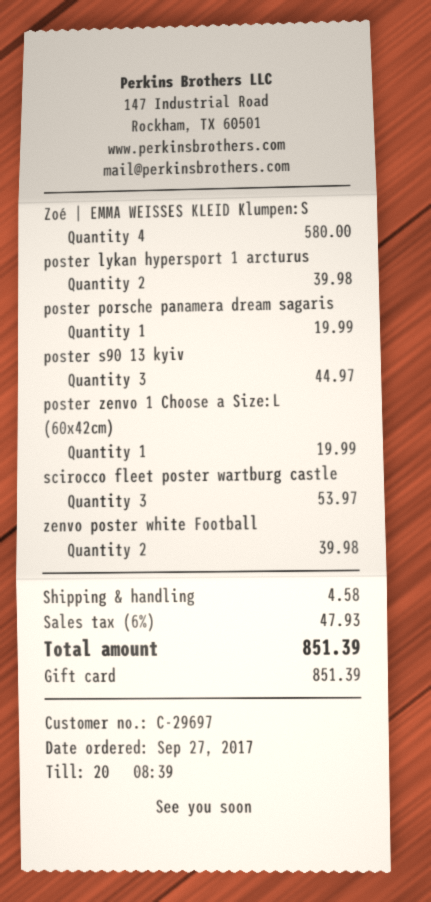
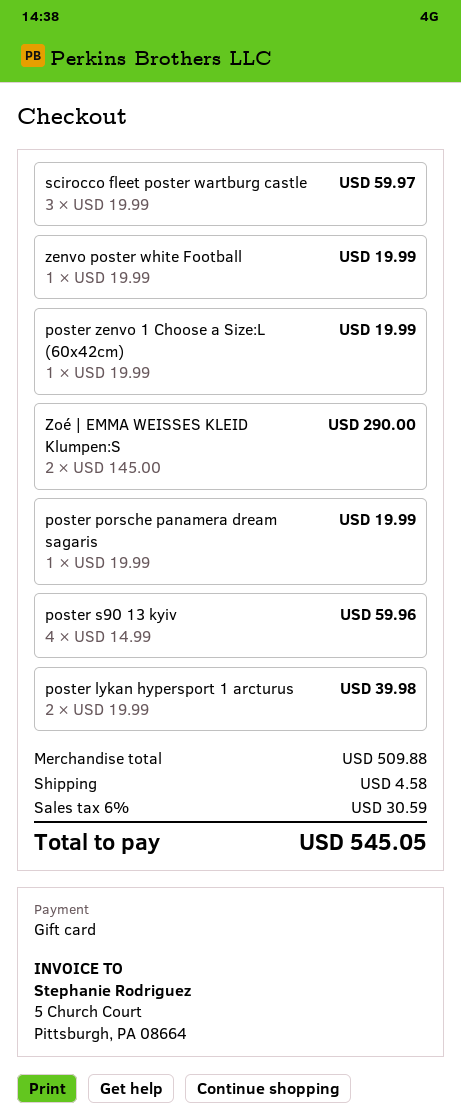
Zoé | EMMA WEISSES KLEID Klumpen:S: 4 for 580.00 -> 2 for 290.00
poster s90 13 kyiv: 3 for 44.97 -> 4 for 59.96
scirocco fleet poster wartburg castle: 3 for 53.97 -> 3 for 59.97
zenvo poster white Football: 2 for 39.98 -> 1 for 19.99
tax: 6% = 47.93 -> 6% = 30.59
total: 851.39 -> 545.05

